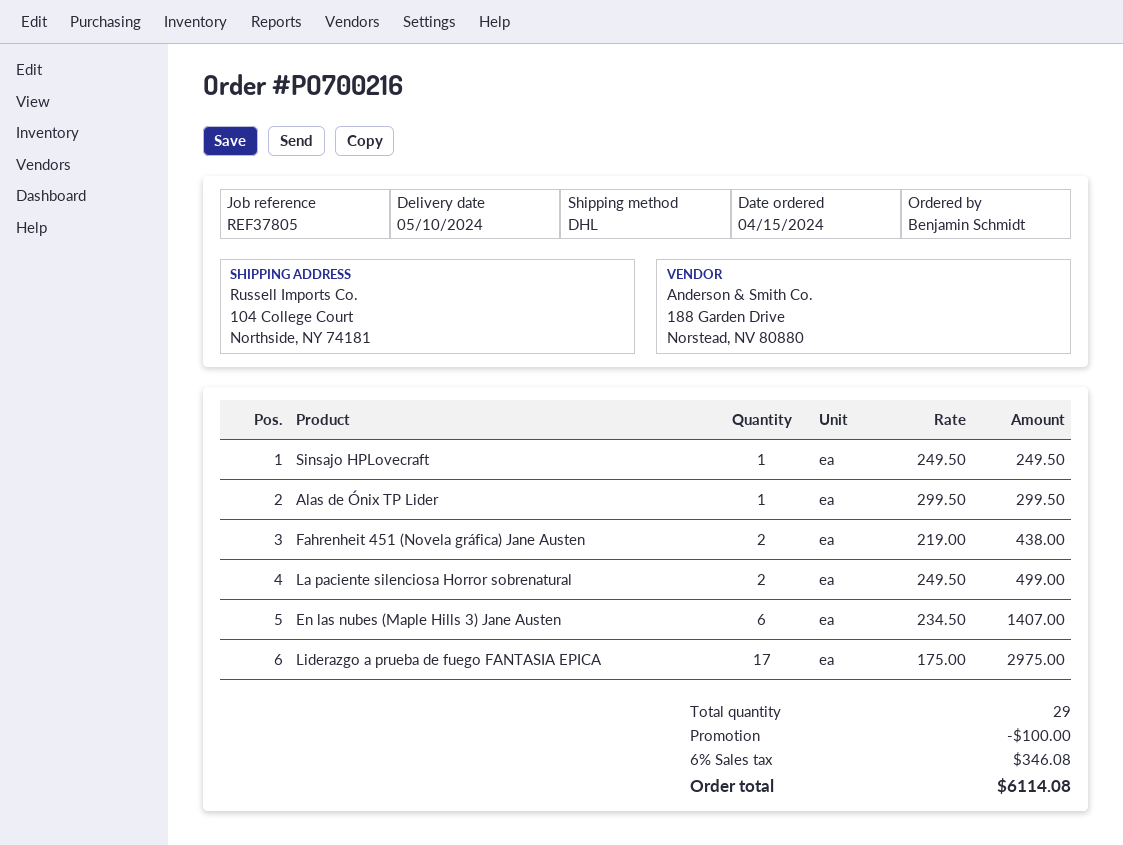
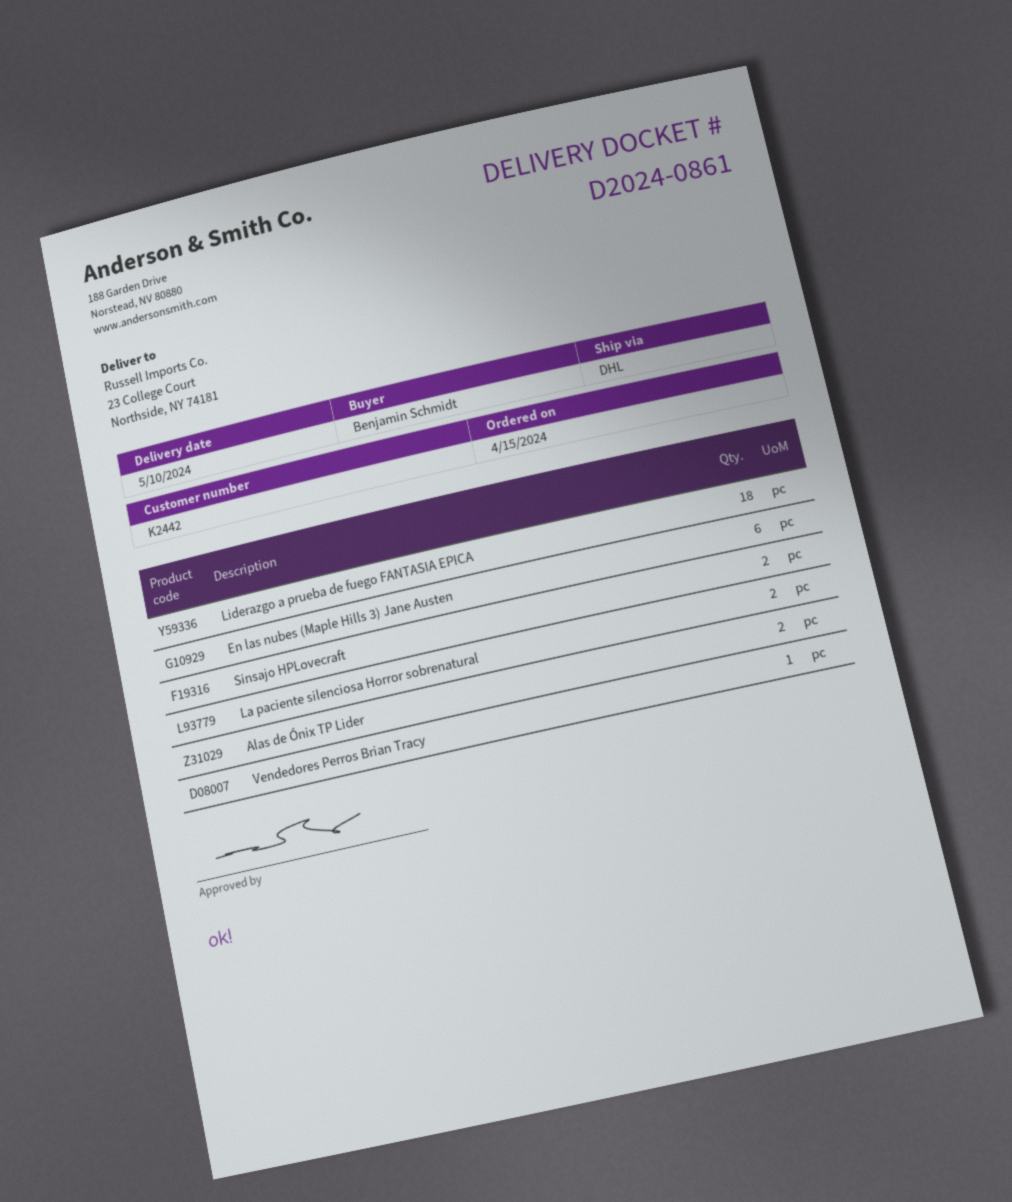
ship to: 104 College Court, Northside, NY 74181 -> 23 College Court, Northside, NY 74181
Sinsajo HPLovecraft: 1 -> 2
Alas de Ónix TP Lider: 1 -> 2
Fahrenheit 451 (Novela gráfica) Jane Austen: 2 -> none
Liderazgo a prueba de fuego FANTASIA EPICA: 17 -> 18
Vendedores Perros Brian Tracy: none -> 1

